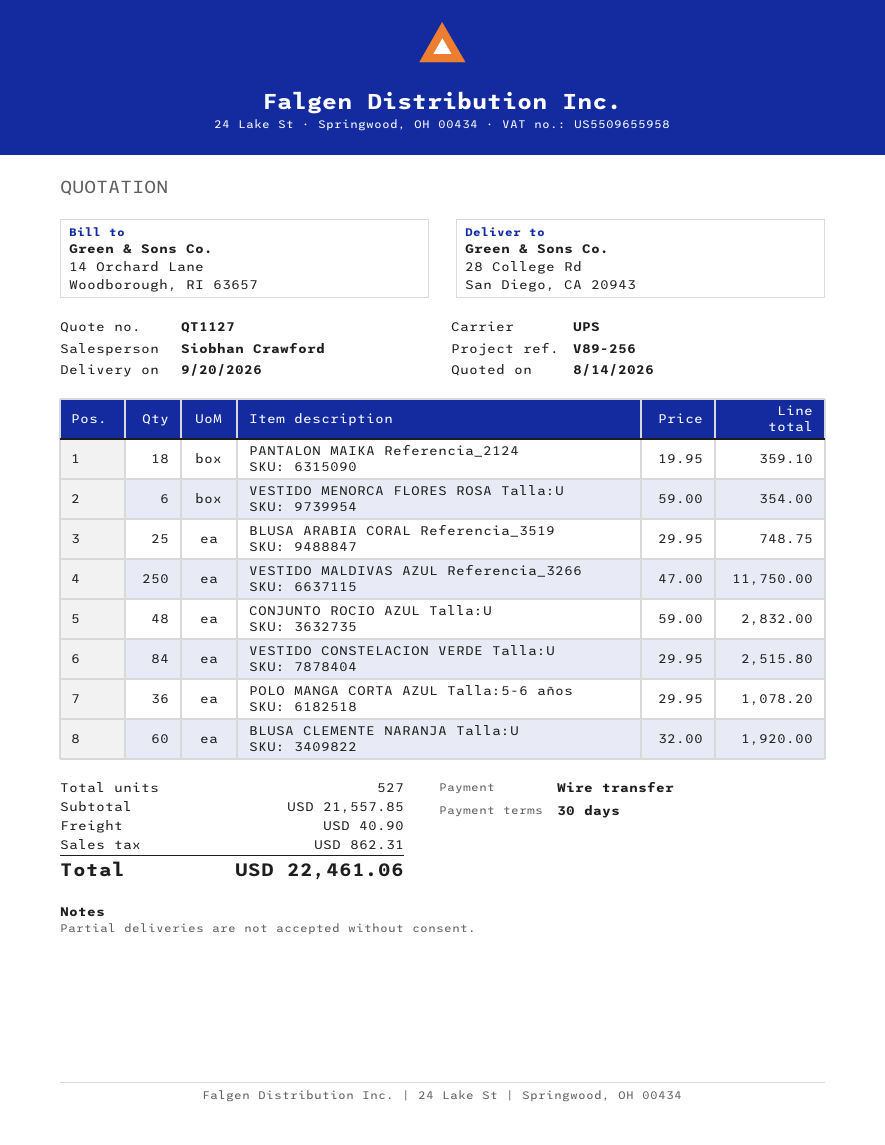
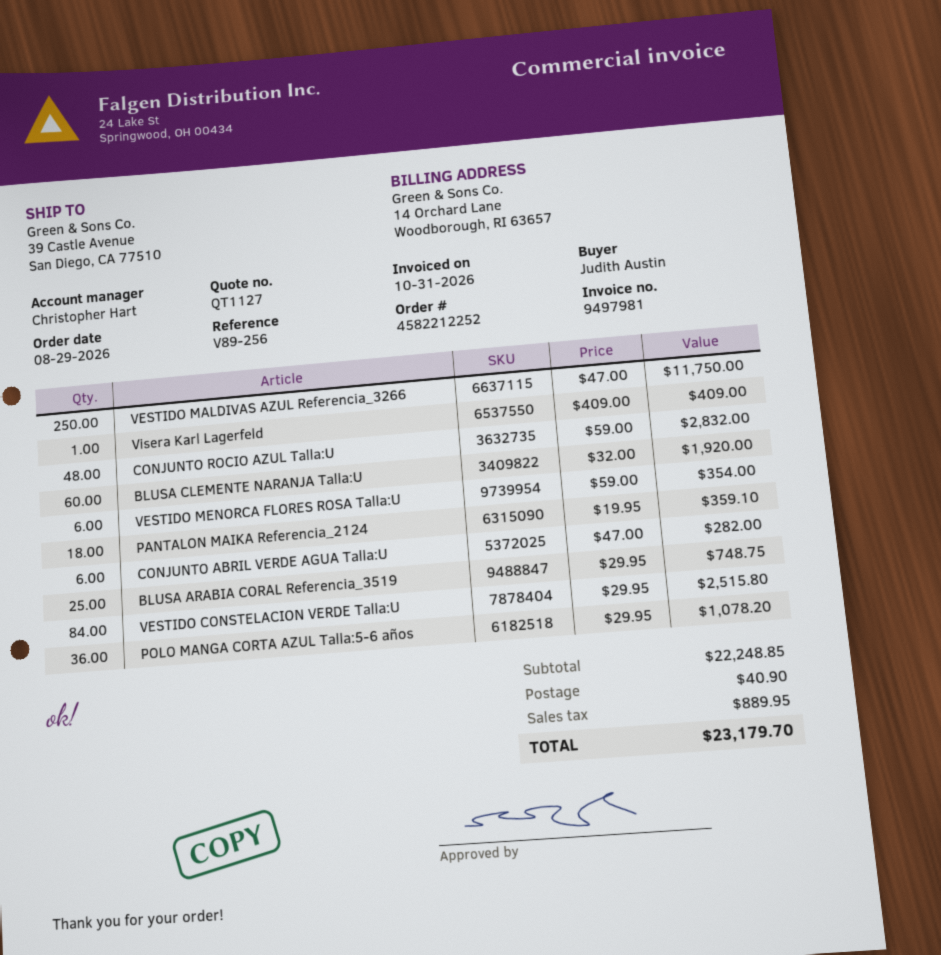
sales rep: Siobhan Crawford -> Christopher Hart
ship to: 28 College Rd, San Diego, CA 20943 -> 39 Castle Avenue, San Diego, CA 77510
Visera Karl Lagerfeld: none -> 1 x 409.00 = 409.00
CONJUNTO ABRIL VERDE AGUA Talla:U: none -> 6 x 47.00 = 282.00
subtotal: 21557.85 -> 22248.85
tax: 862.31 -> 889.95
total: 22461.06 -> 23179.70

